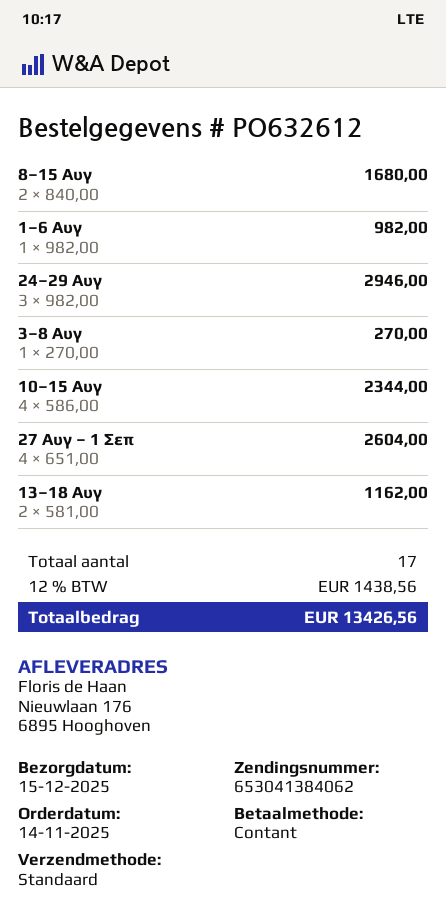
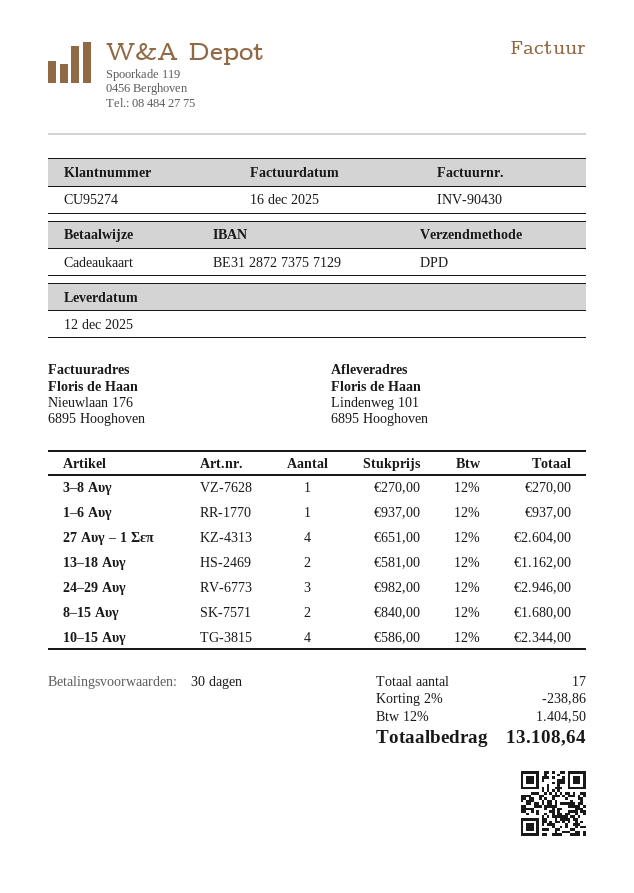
delivery date: 2025-12-15 -> 2025-12-12
payment method: cash -> gift card
shipping method: standard -> DPD
ship to: Nieuwlaan 176, 6895 Hooghoven -> Lindenweg 101, 6895 Hooghoven
1–6 Αυγ: 1 x 982.00 = 982.00 -> 1 x 937.00 = 937.00
discount: none -> 2% = 238.86
tax: 12% = 1438.56 -> 12% = 1404.50
total: 13426.56 -> 13108.64

